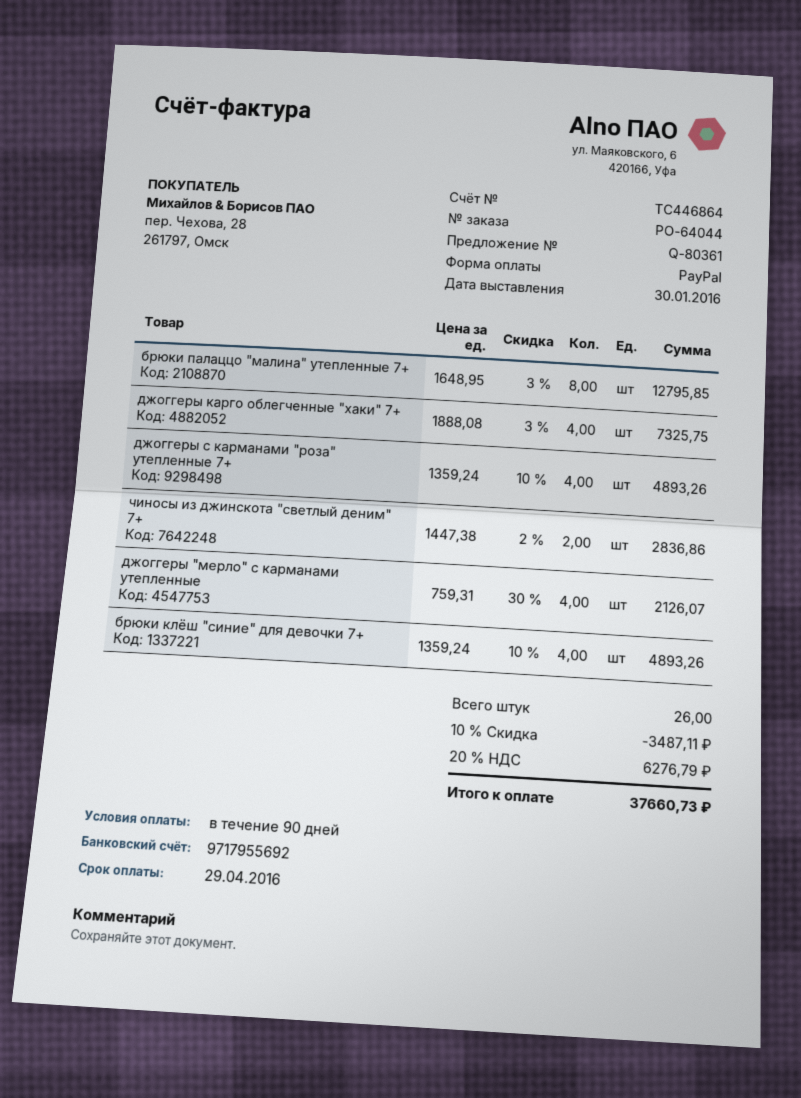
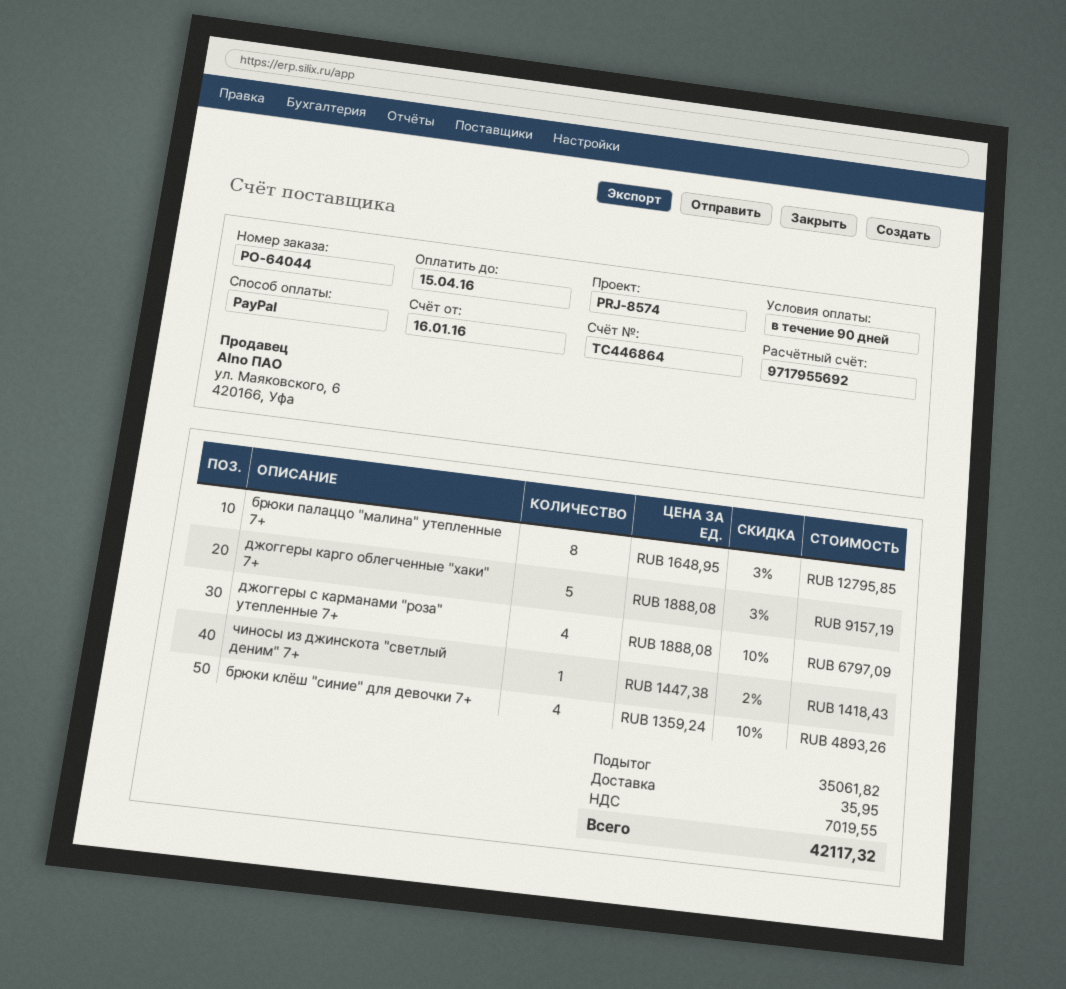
invoice date: 2016-01-30 -> 2016-01-16
due date: 2016-04-29 -> 2016-04-15
джоггеры карго облегченные "хаки" 7+: 4 x 1888.08 - 3% = 7325.75 -> 5 x 1888.08 - 3% = 9157.19
джоггеры с карманами "роза" утепленные 7+: 4 x 1359.24 - 10% = 4893.26 -> 4 x 1888.08 - 10% = 6797.09
чиносы из джинскота "светлый деним" 7+: 2 x 1447.38 - 2% = 2836.86 -> 1 x 1447.38 - 2% = 1418.43
джоггеры "мерло" с карманами утепленные: 4 x 759.31 - 30% = 2126.07 -> none
discount: 10% = 3487.11 -> none
shipping: none -> 35.95
tax: 6276.79 -> 7019.55
total: 37660.73 -> 42117.32

